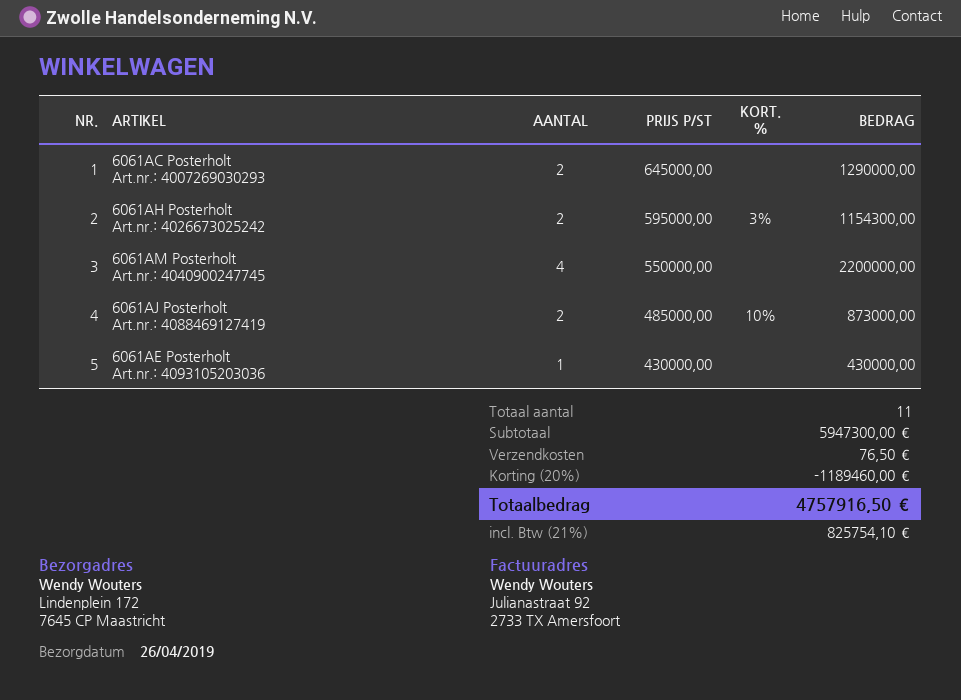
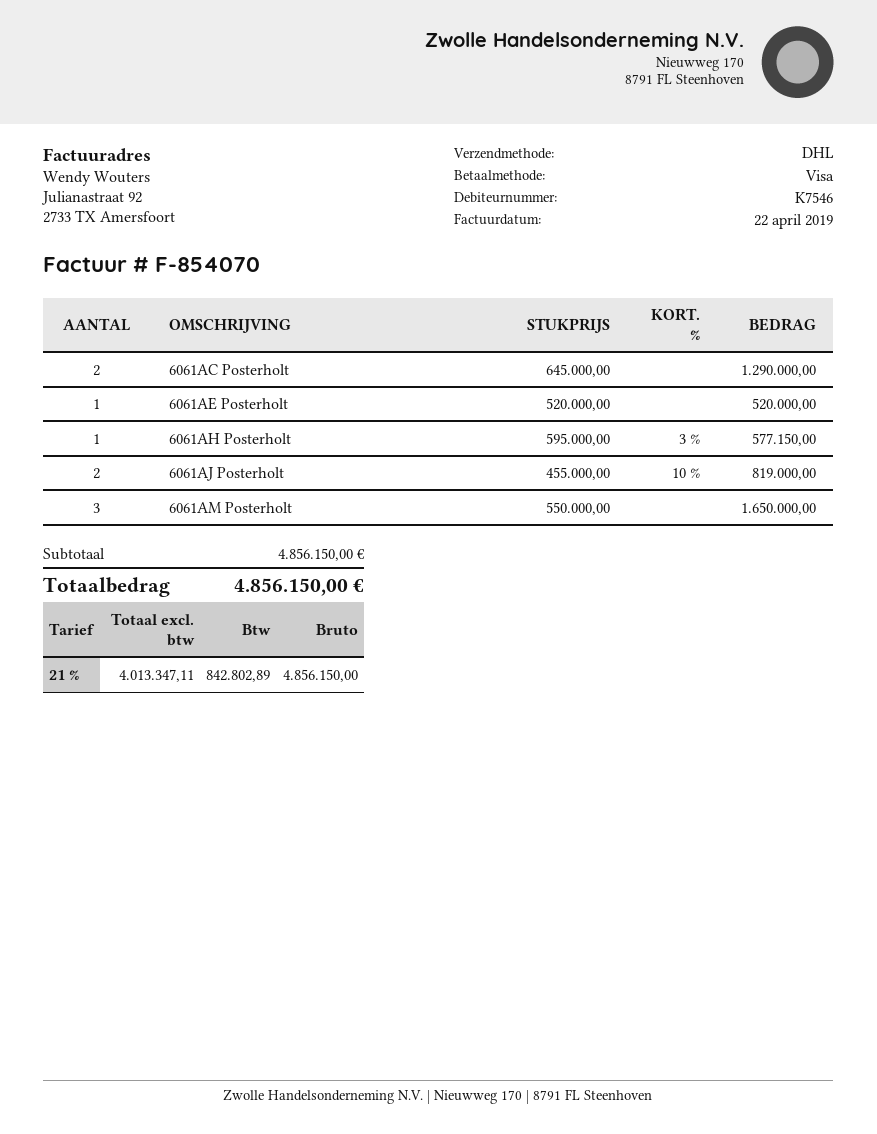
6061AH Posterholt: 2 x 595000.00 - 3% = 1154300.00 -> 1 x 595000.00 - 3% = 577150.00
6061AM Posterholt: 4 x 550000.00 = 2200000.00 -> 3 x 550000.00 = 1650000.00
6061AJ Posterholt: 2 x 485000.00 - 10% = 873000.00 -> 2 x 455000.00 - 10% = 819000.00
6061AE Posterholt: 1 x 430000.00 = 430000.00 -> 1 x 520000.00 = 520000.00
subtotal: 5947300.00 -> 4856150.00
discount: 20% = 1189460.00 -> none
shipping: 76.50 -> none
tax: 21% = 825754.10 -> 21% = 842802.89
total: 4757916.50 -> 4856150.00

